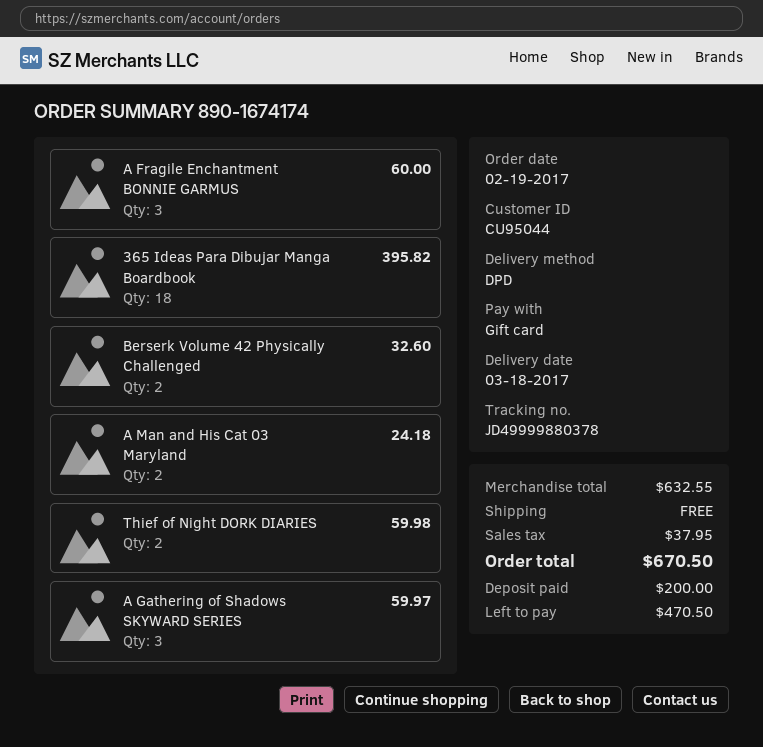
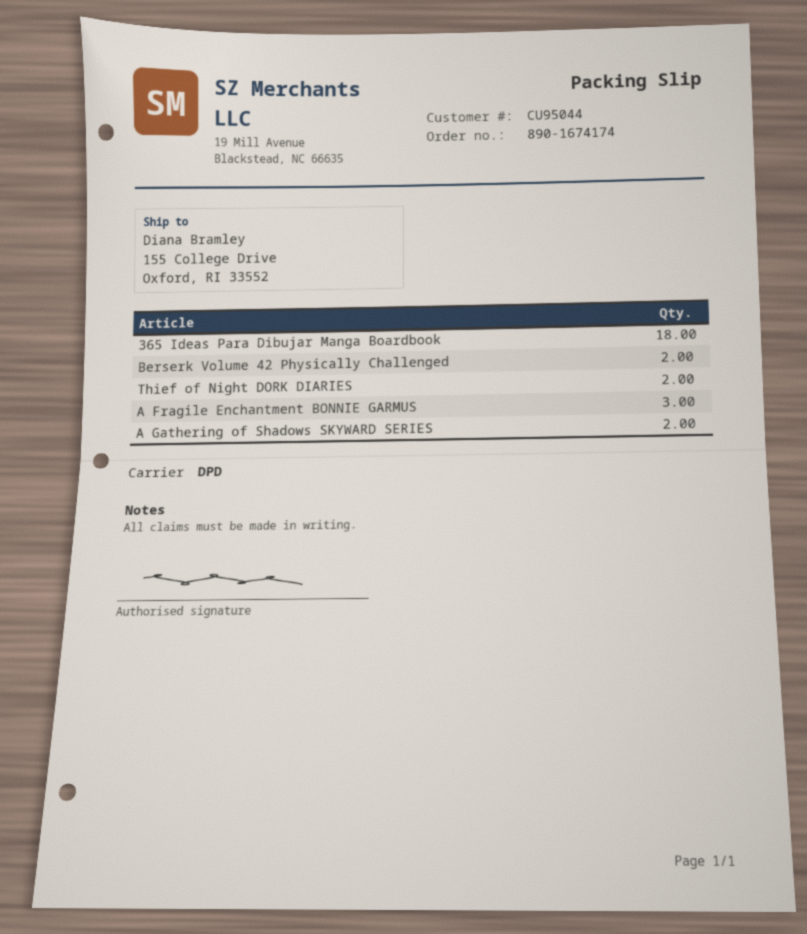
A Man and His Cat 03 Maryland: 2 -> none
A Gathering of Shadows SKYWARD SERIES: 3 -> 2

